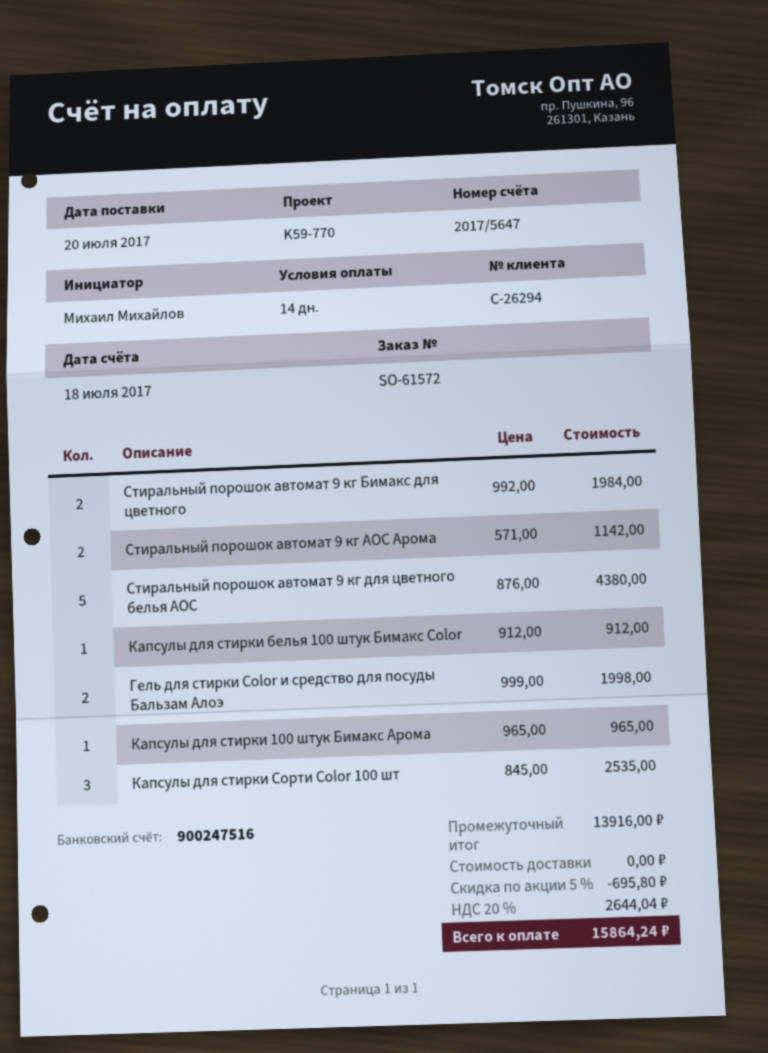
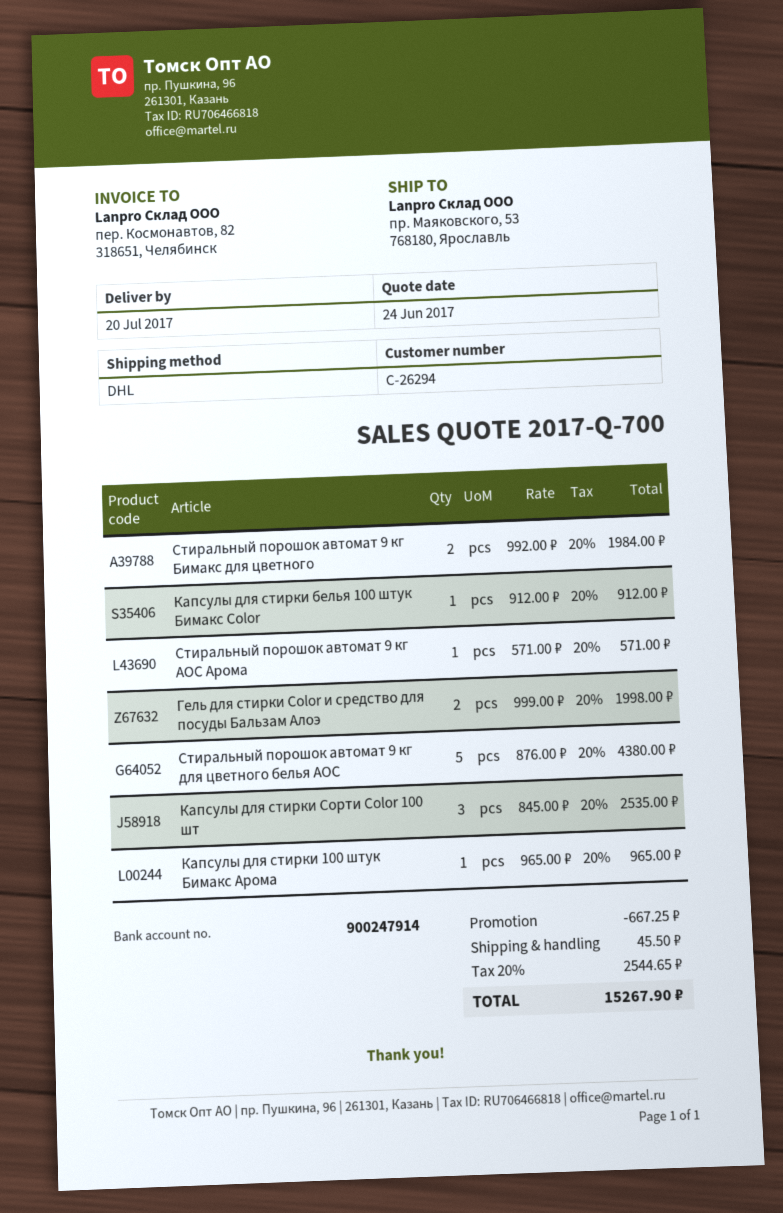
bank account: 900247516 -> 900247914
Стиральный порошок автомат 9 кг АОС Арома: 2 x 571.00 = 1142.00 -> 1 x 571.00 = 571.00
discount: 695.80 -> 667.25
shipping: 0.00 -> 45.50
tax: 20% = 2644.04 -> 20% = 2544.65
total: 15864.24 -> 15267.90

